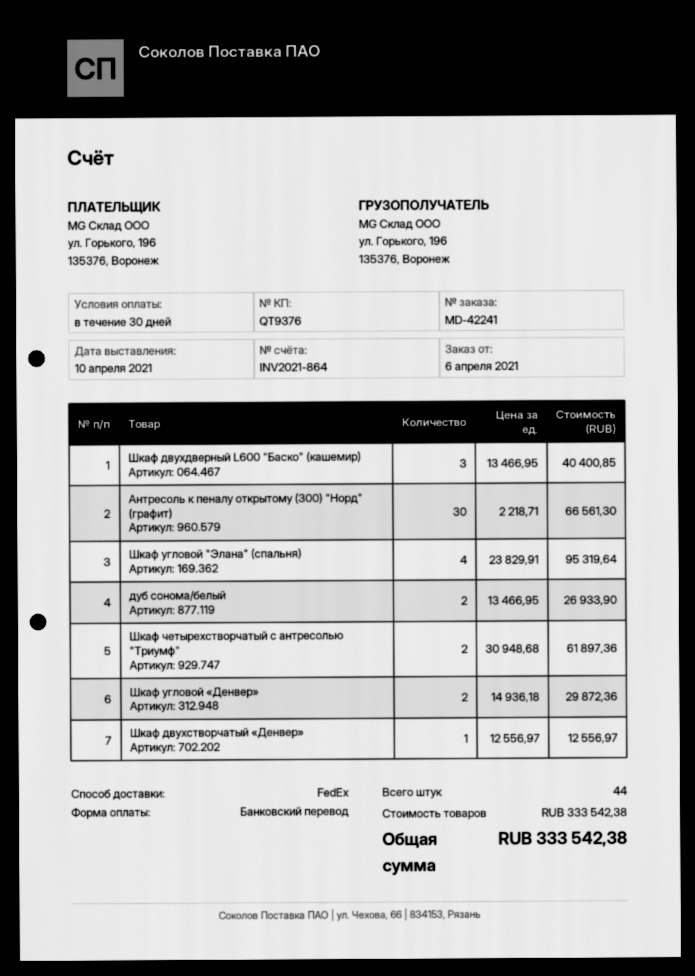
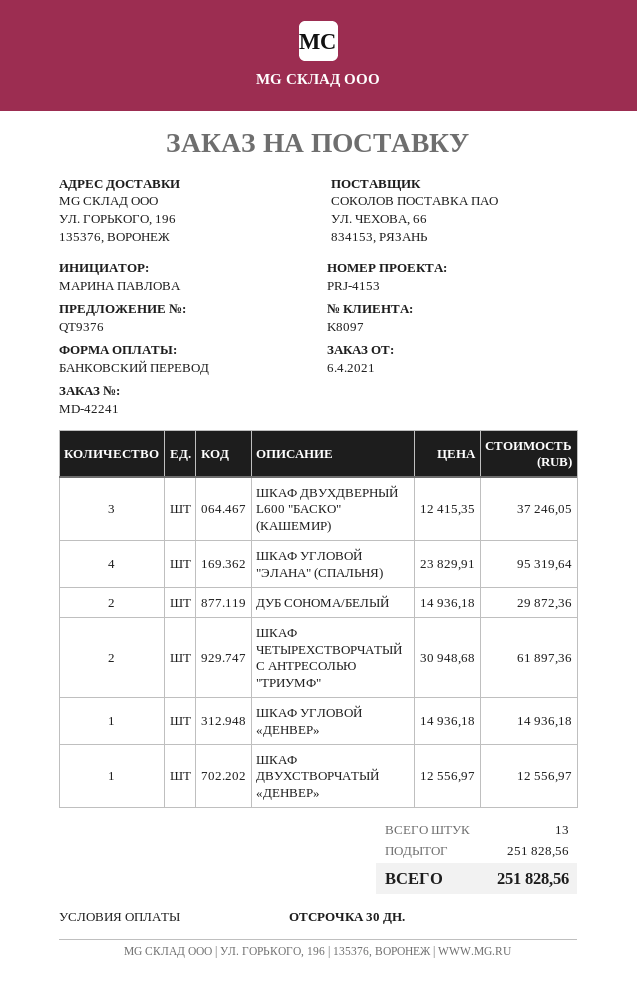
Шкаф двухдверный L600 "Баско" (кашемир): 3 x 13466.95 = 40400.85 -> 3 x 12415.35 = 37246.05
Антресоль к пеналу открытому (300) "Норд" (графит): 30 x 2218.71 = 66561.30 -> none
дуб сонома/белый: 2 x 13466.95 = 26933.90 -> 2 x 14936.18 = 29872.36
Шкаф угловой «Денвер»: 2 x 14936.18 = 29872.36 -> 1 x 14936.18 = 14936.18
total quantity: 44 -> 13
subtotal: 333542.38 -> 251828.56
total: 333542.38 -> 251828.56

